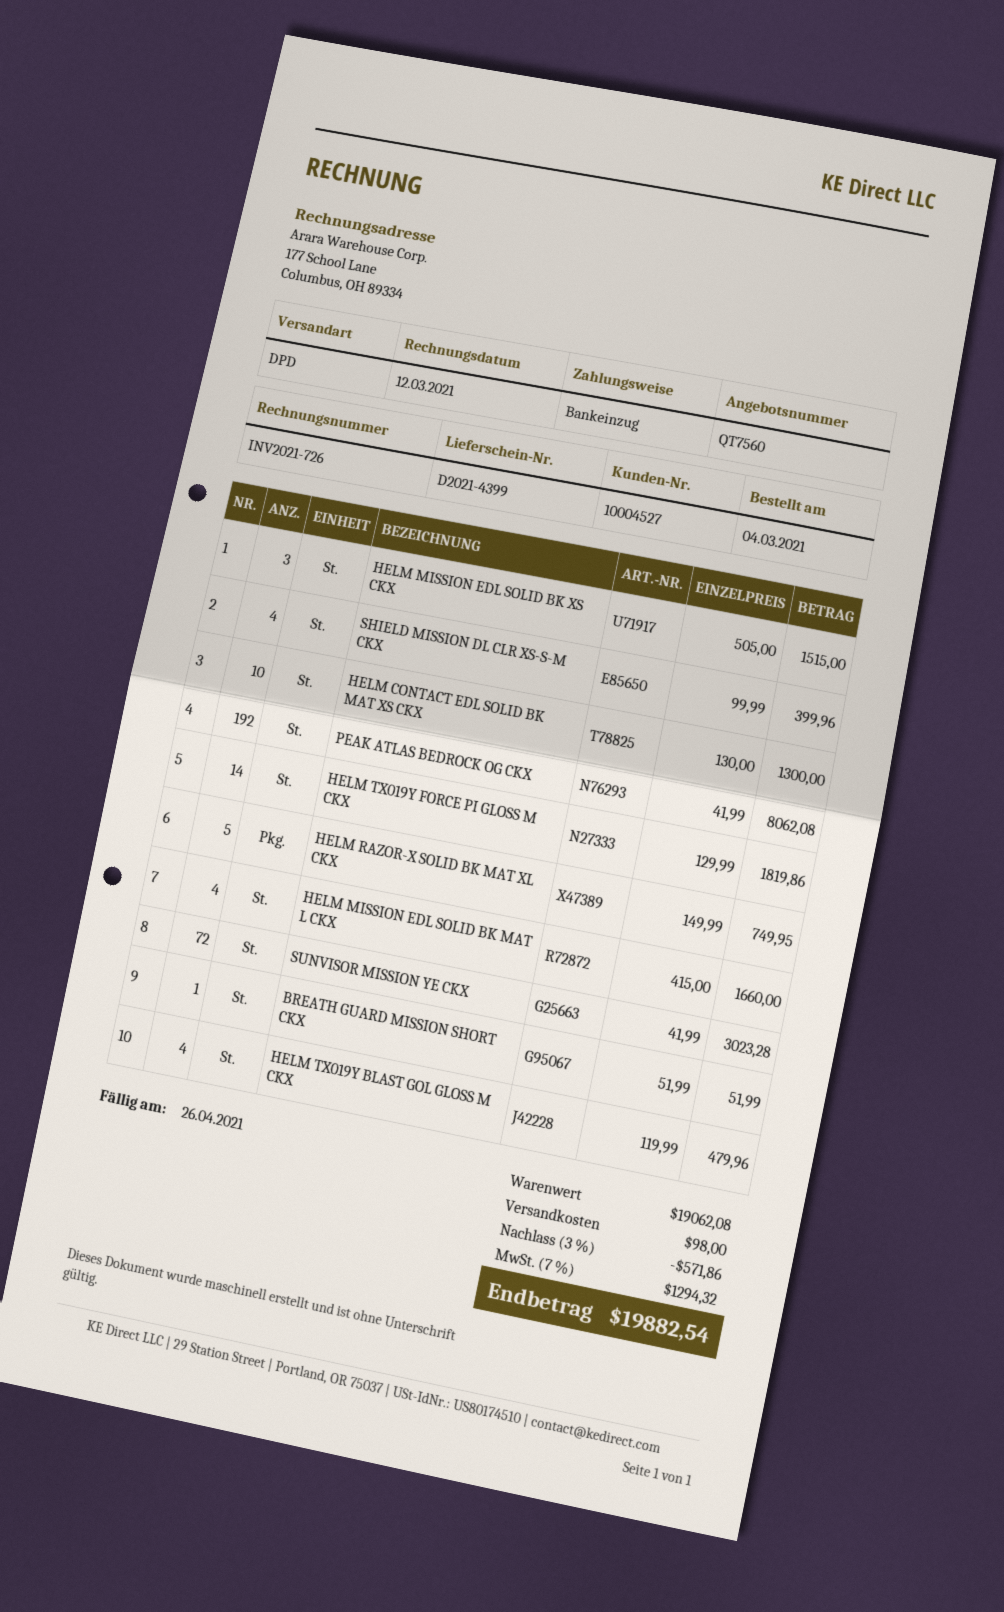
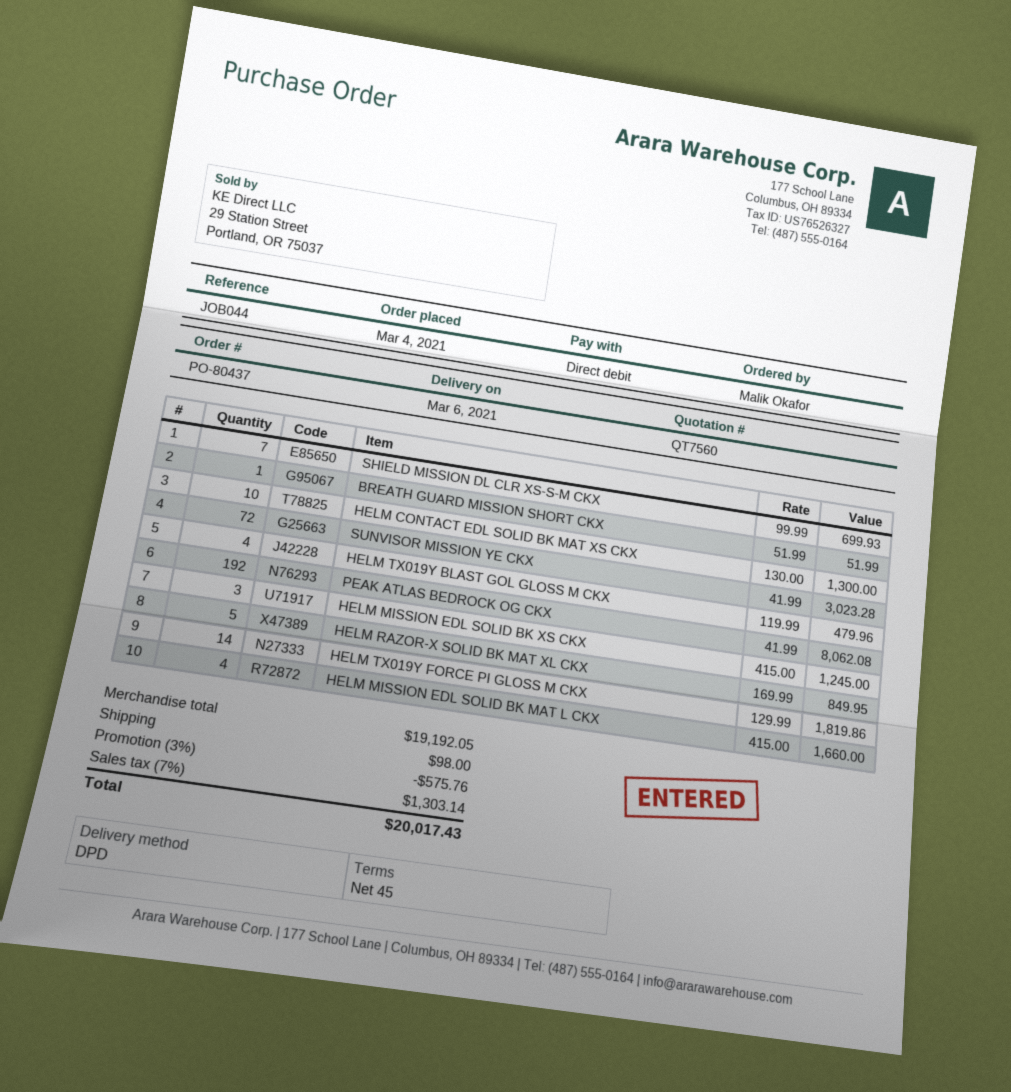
HELM MISSION EDL SOLID BK XS CKX: 3 x 505.00 = 1515.00 -> 3 x 415.00 = 1245.00
SHIELD MISSION DL CLR XS-S-M CKX: 4 x 99.99 = 399.96 -> 7 x 99.99 = 699.93
HELM RAZOR-X SOLID BK MAT XL CKX: 5 x 149.99 = 749.95 -> 5 x 169.99 = 849.95
subtotal: 19062.08 -> 19192.05
discount: 3% = 571.86 -> 3% = 575.76
tax: 7% = 1294.32 -> 7% = 1303.14
total: 19882.54 -> 20017.43

